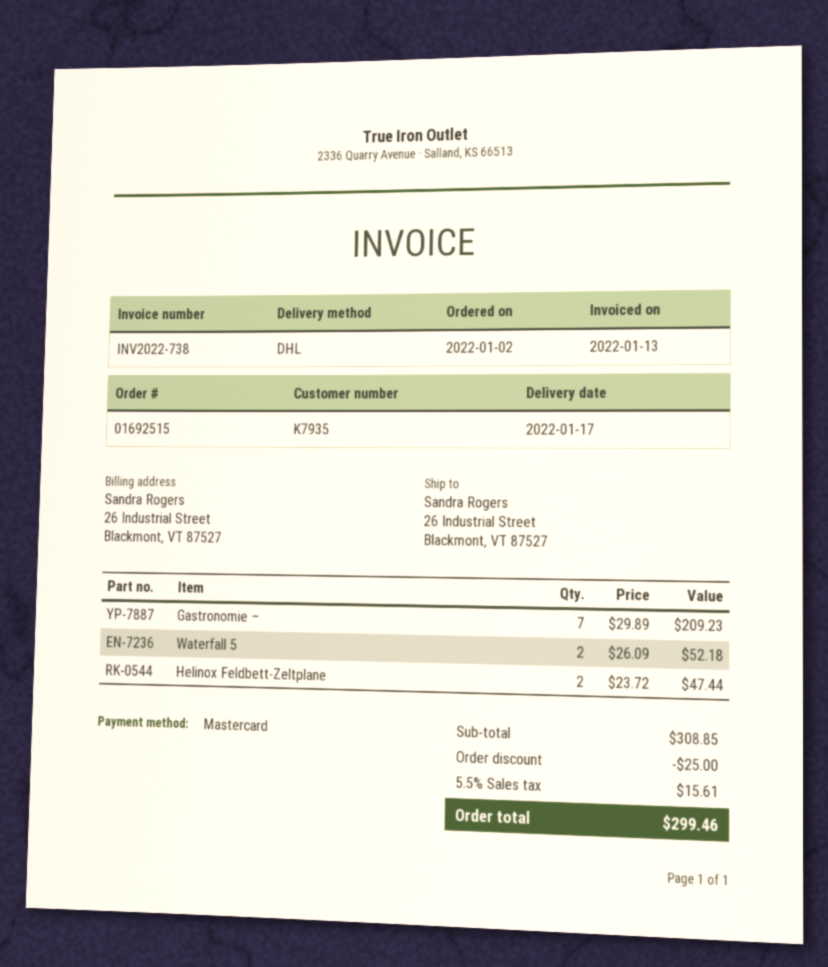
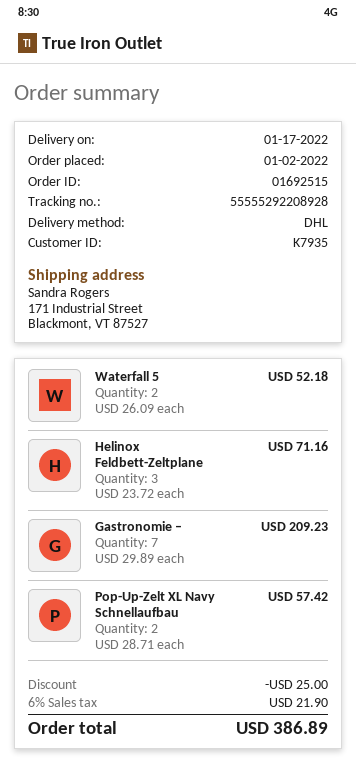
ship to: 26 Industrial Street, Blackmont, VT 87527 -> 171 Industrial Street, Blackmont, VT 87527
Helinox Feldbett-Zeltplane: 2 x 23.72 = 47.44 -> 3 x 23.72 = 71.16
Pop-Up-Zelt XL Navy Schnellaufbau: none -> 2 x 28.71 = 57.42
tax: 5.5% = 15.61 -> 6% = 21.90
total: 299.46 -> 386.89

